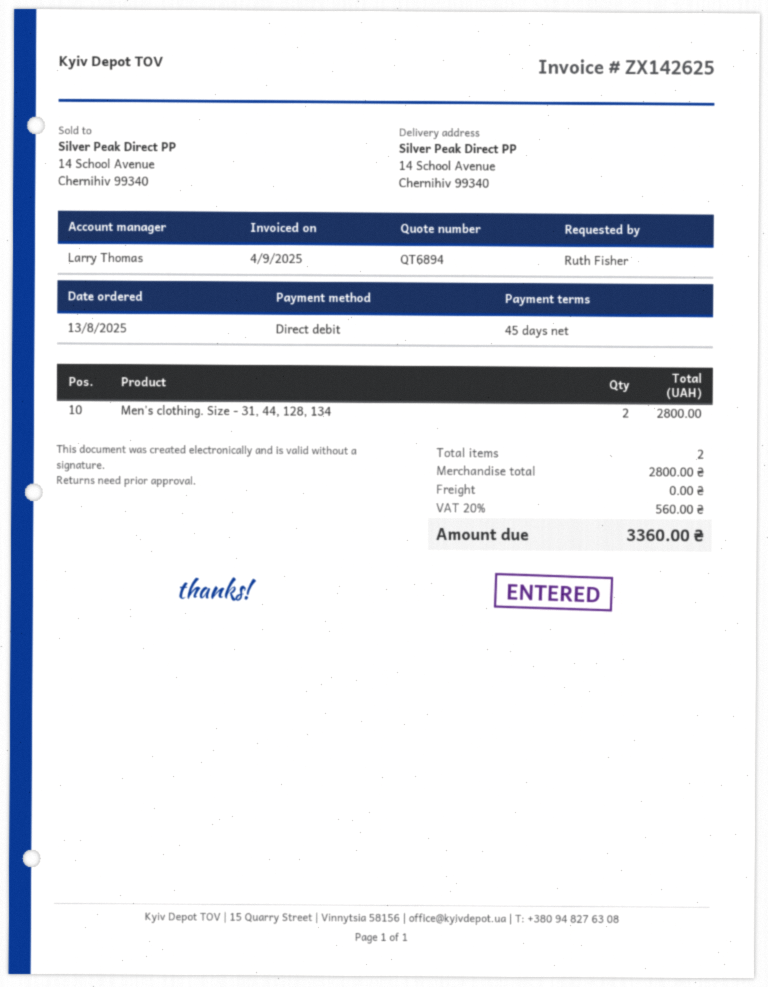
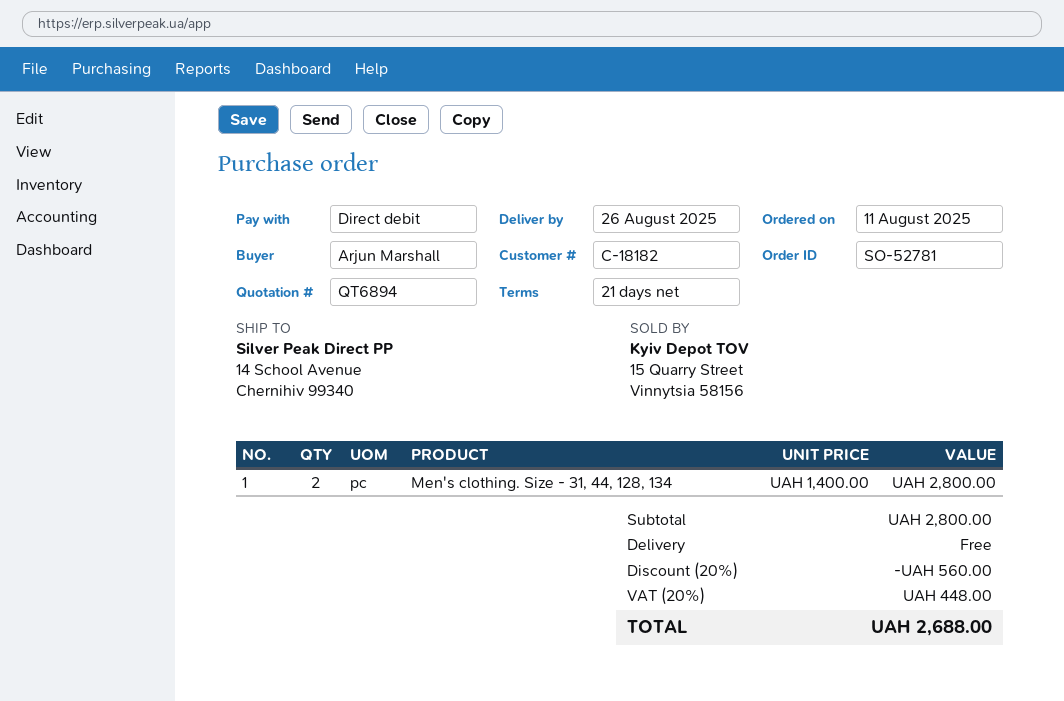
order date: 2025-08-13 -> 2025-08-11
payment terms: 45 days -> 21 days
ordered by: Ruth Fisher -> Arjun Marshall
discount: none -> 20% = 560.00
tax: 20% = 560.00 -> 20% = 448.00
total: 3360.00 -> 2688.00

